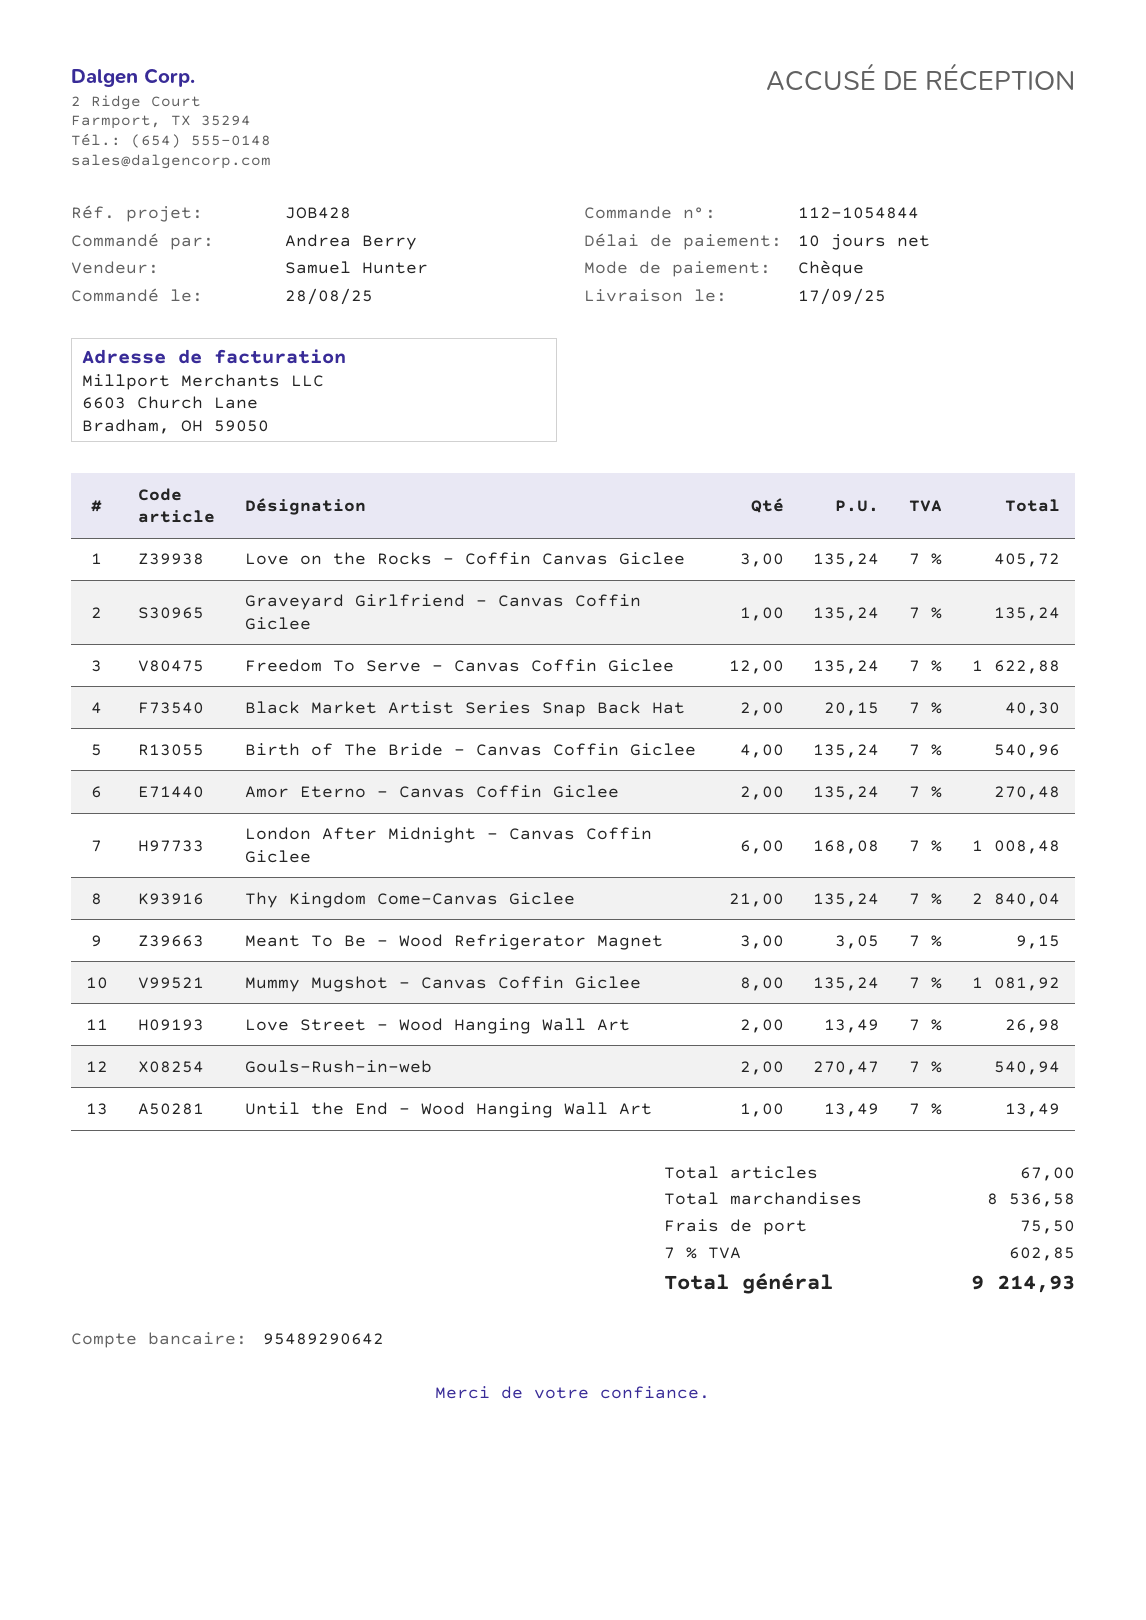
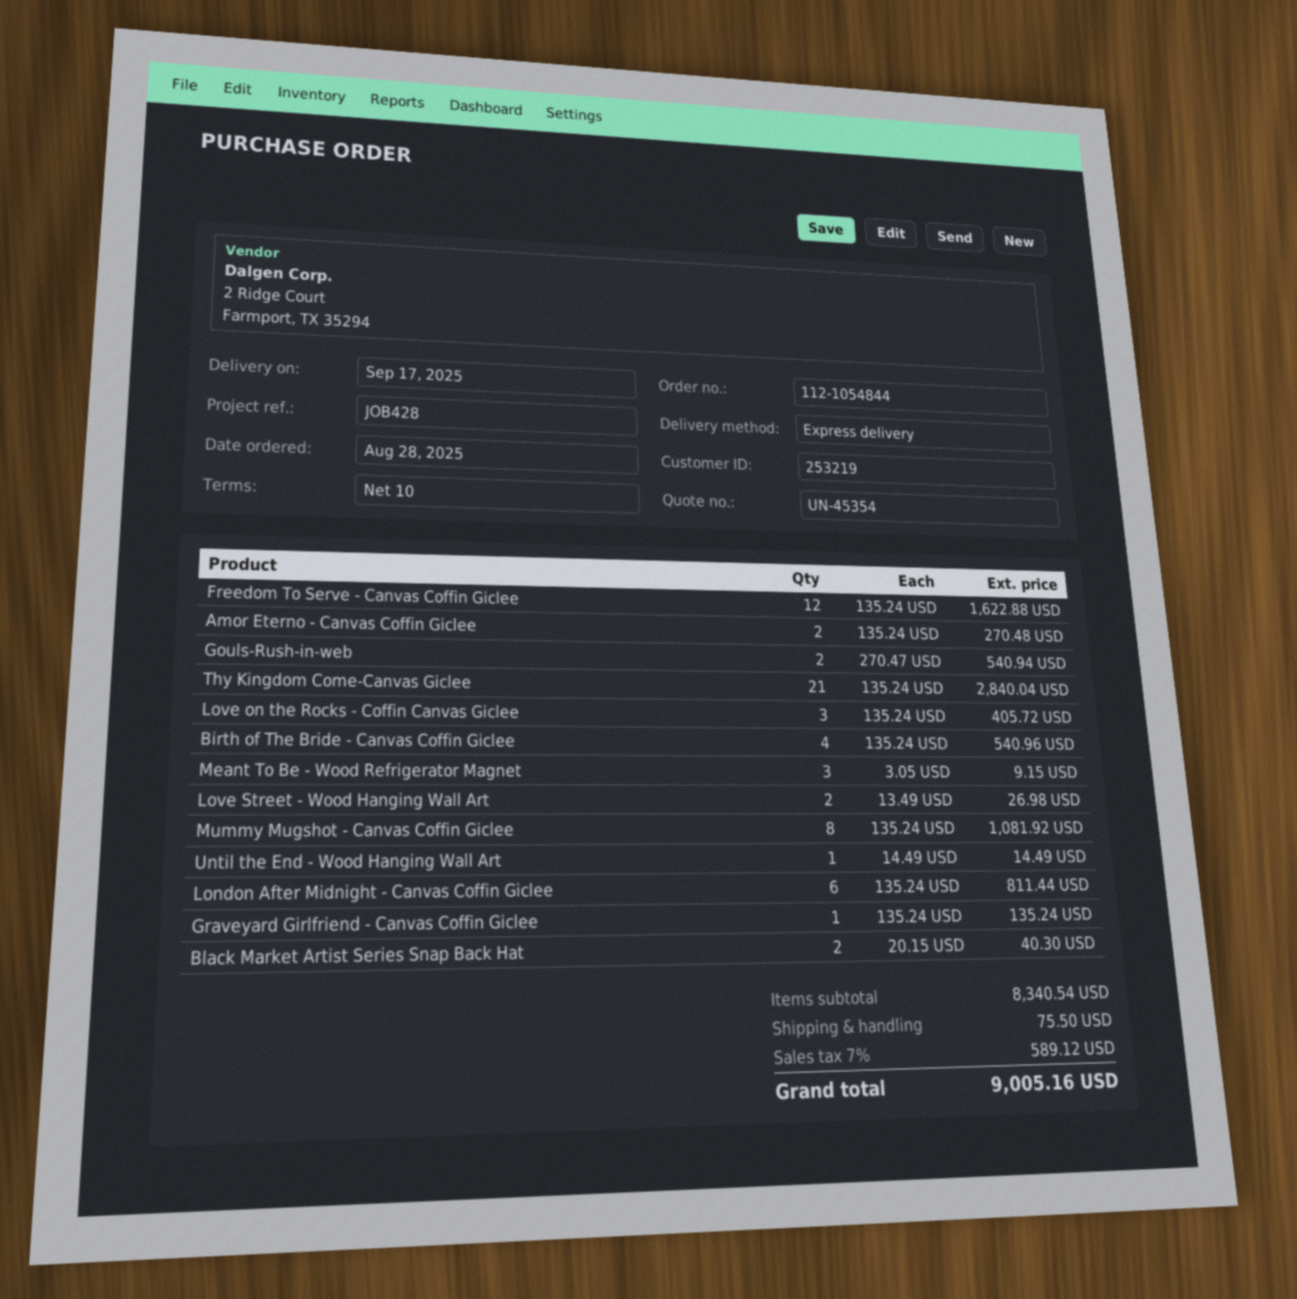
London After Midnight - Canvas Coffin Giclee: 6 x 168.08 = 1008.48 -> 6 x 135.24 = 811.44
Until the End - Wood Hanging Wall Art: 1 x 13.49 = 13.49 -> 1 x 14.49 = 14.49
subtotal: 8536.58 -> 8340.54
tax: 7% = 602.85 -> 7% = 589.12
total: 9214.93 -> 9005.16

